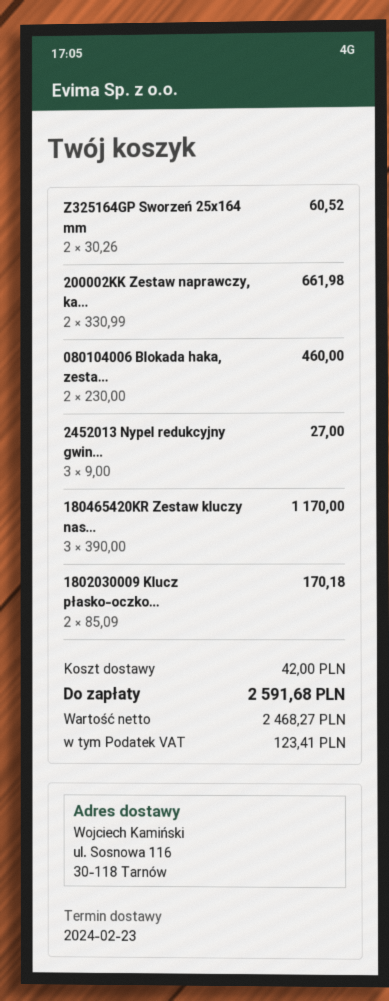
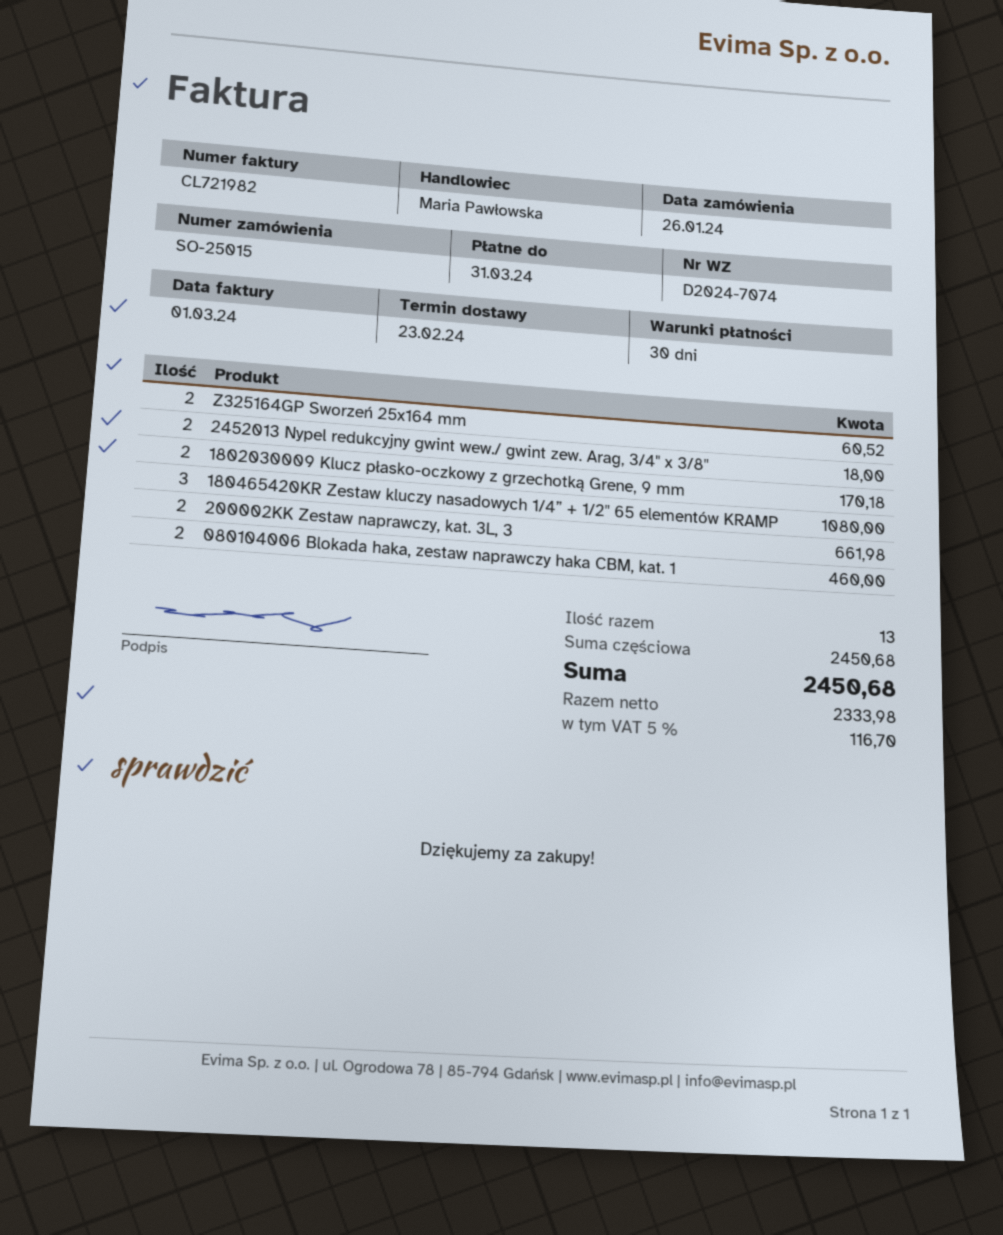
2452013 Nypel redukcyjny gwin...: 3 for 27.00 -> 2 for 18.00
180465420KR Zestaw kluczy nas...: 3 for 1170.00 -> 3 for 1080.00
shipping: 42.00 -> none
net: 2468.27 -> 2333.98
tax: 123.41 -> 116.70
total: 2591.68 -> 2450.68

